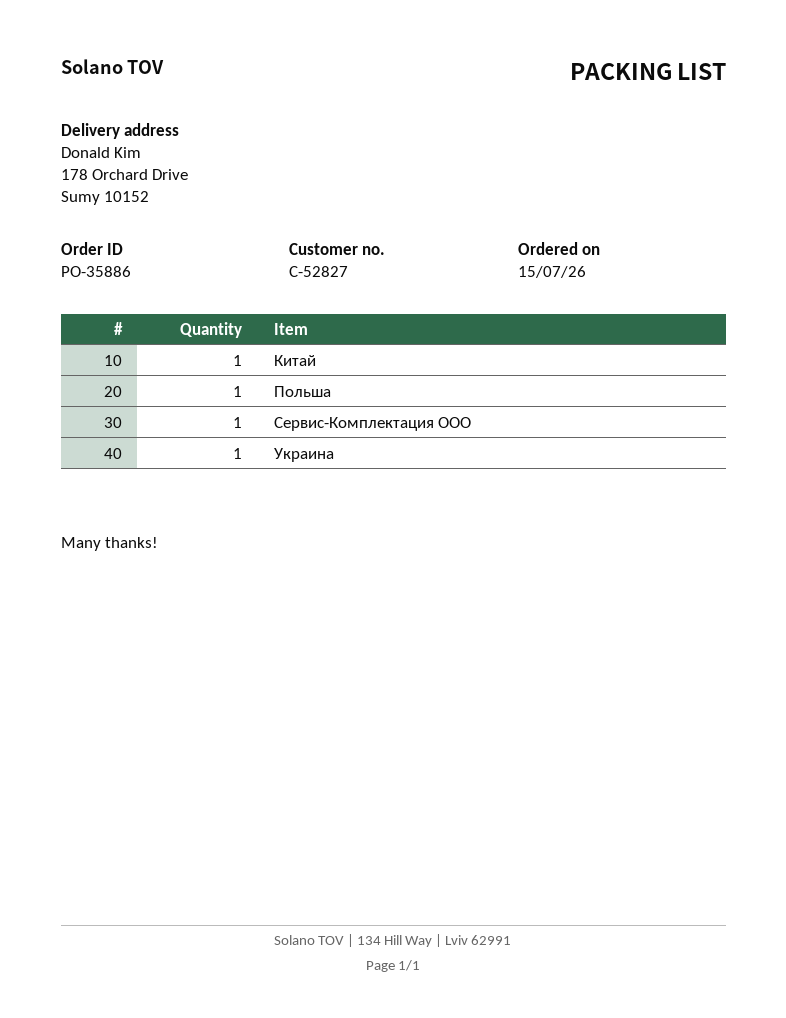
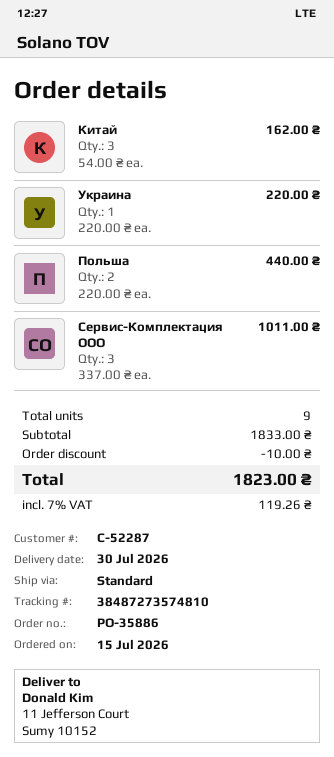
customer number: C-52827 -> C-52287
ship to: 178 Orchard Drive, Sumy 10152 -> 11 Jefferson Court, Sumy 10152
Китай: 1 -> 3
Польша: 1 -> 2
Сервис-Комплектация ООО: 1 -> 3

